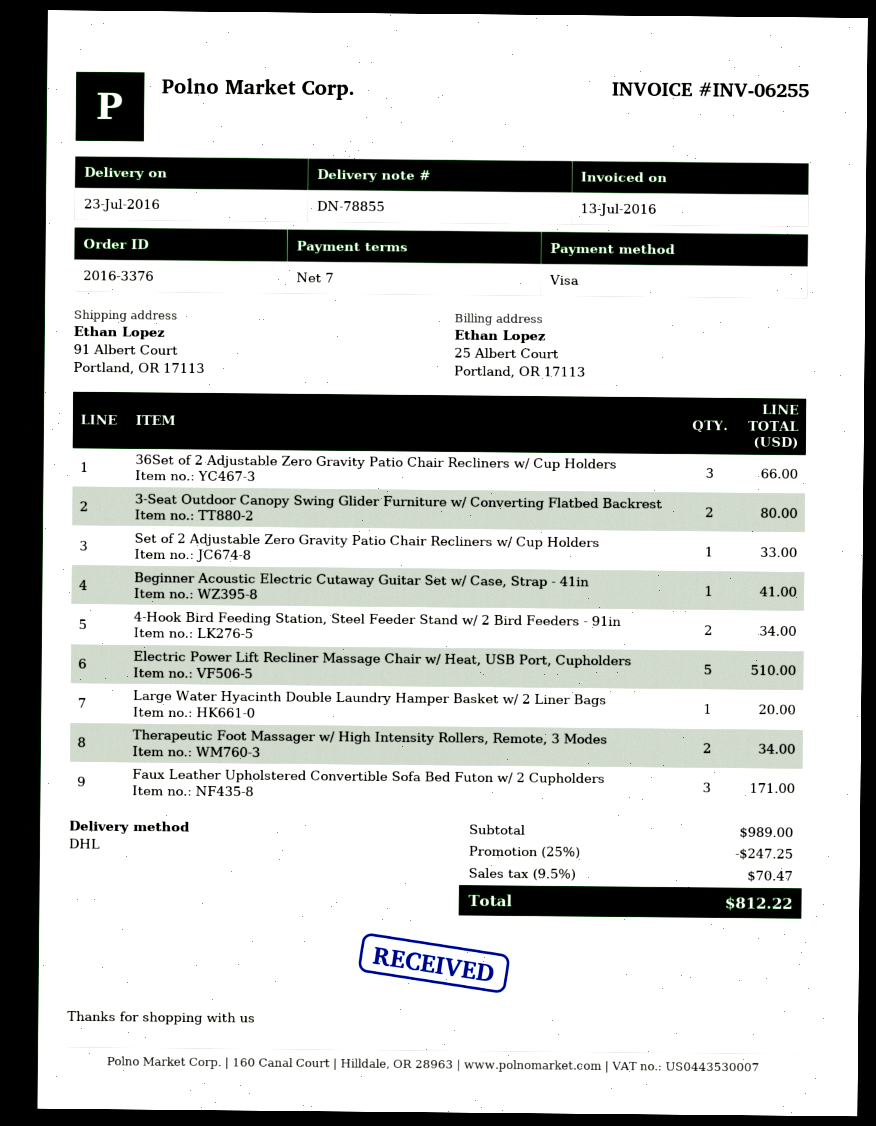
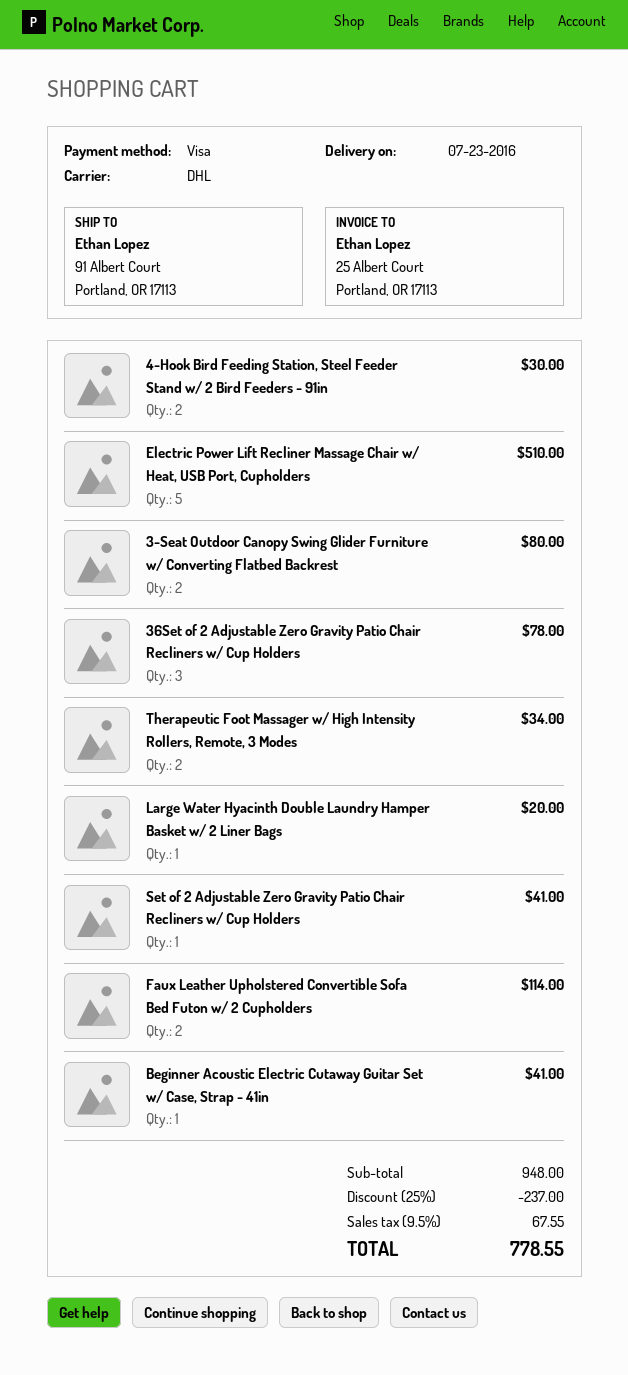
36Set of 2 Adjustable Zero Gravity Patio Chair Recliners w/ Cup Holders: 3 for 66.00 -> 3 for 78.00
Set of 2 Adjustable Zero Gravity Patio Chair Recliners w/ Cup Holders: 1 for 33.00 -> 1 for 41.00
4-Hook Bird Feeding Station, Steel Feeder Stand w/ 2 Bird Feeders - 91in: 2 for 34.00 -> 2 for 30.00
Faux Leather Upholstered Convertible Sofa Bed Futon w/ 2 Cupholders: 3 for 171.00 -> 2 for 114.00
subtotal: 989.00 -> 948.00
discount: 25% = 247.25 -> 25% = 237.00
tax: 9.5% = 70.47 -> 9.5% = 67.55
total: 812.22 -> 778.55

